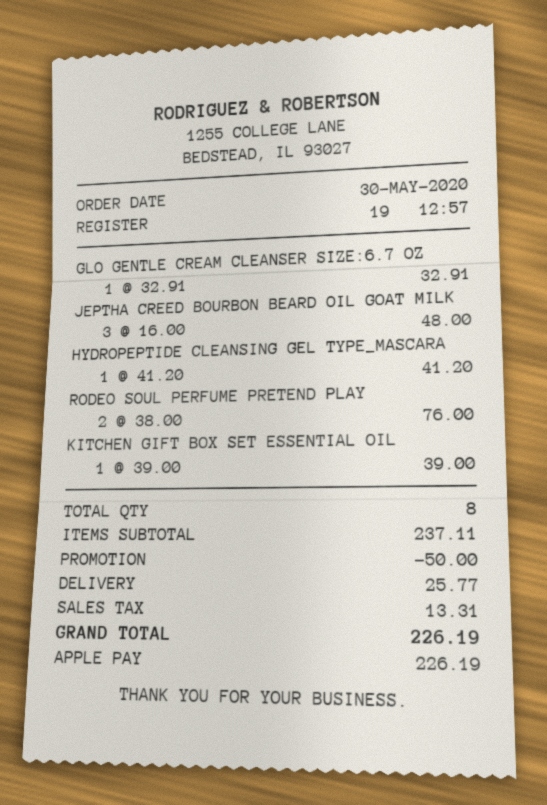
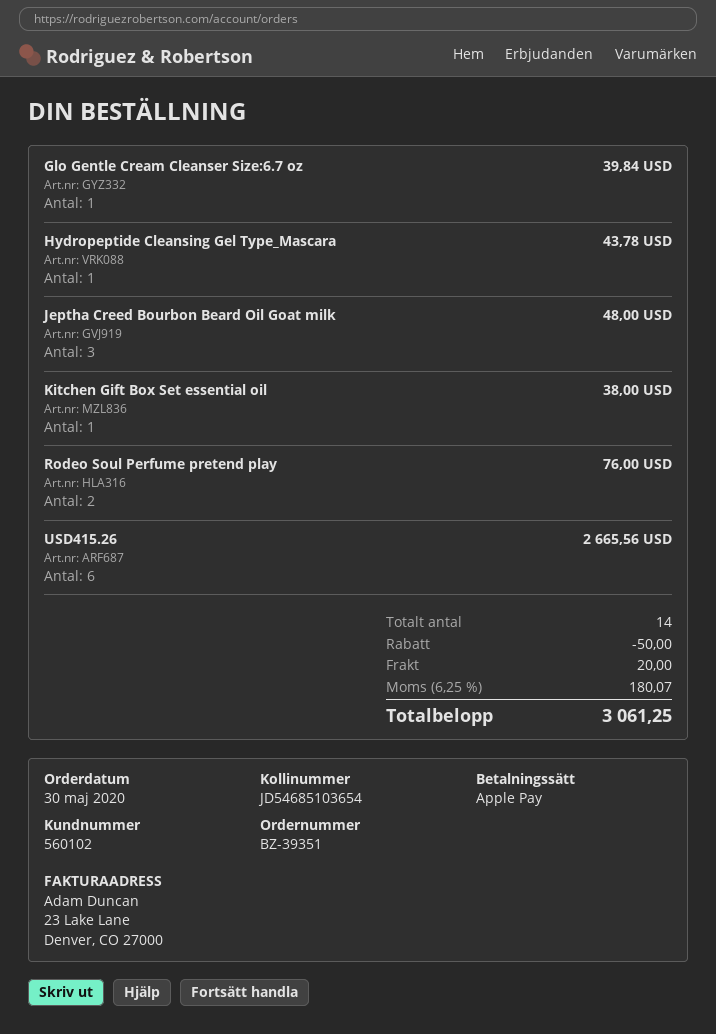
GLO GENTLE CREAM CLEANSER SIZE:6.7 OZ: 1 for 32.91 -> 1 for 39.84
HYDROPEPTIDE CLEANSING GEL TYPE_MASCARA: 1 for 41.20 -> 1 for 43.78
KITCHEN GIFT BOX SET ESSENTIAL OIL: 1 for 39.00 -> 1 for 38.00
USD415.26: none -> 6 for 2665.56
total quantity: 8 -> 14
shipping: 25.77 -> 20.00
tax: 13.31 -> 180.07
total: 226.19 -> 3061.25

